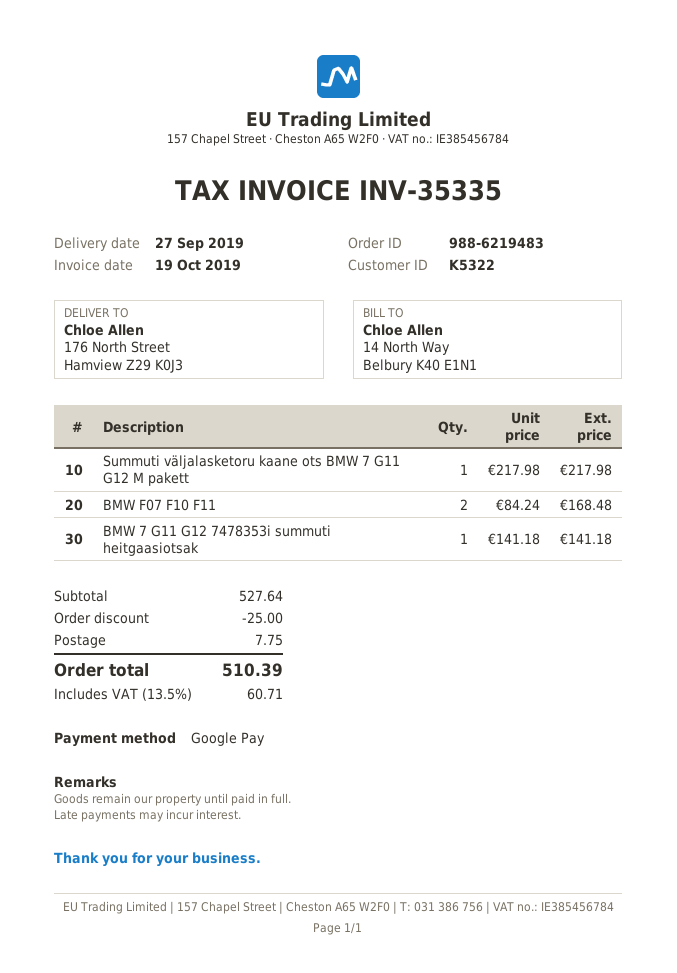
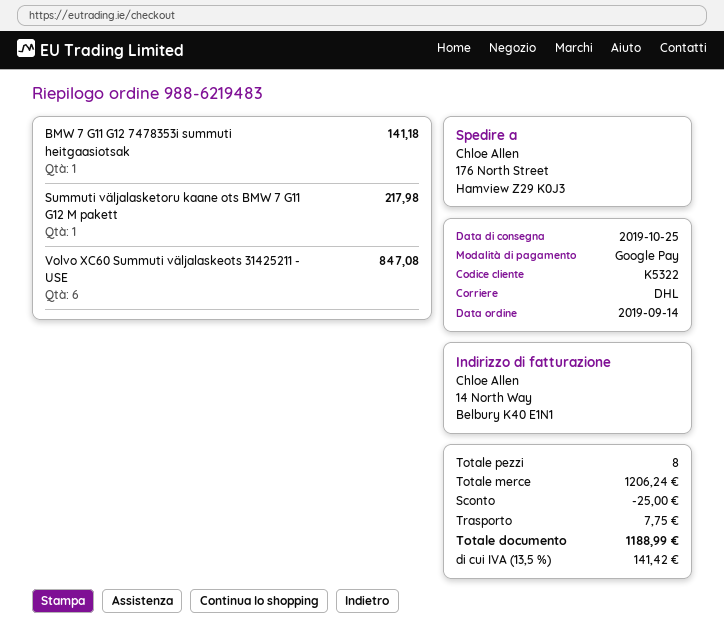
delivery date: 2019-09-27 -> 2019-10-25
BMW F07 F10 F11: 2 for 168.48 -> none
Volvo XC60 Summuti väljalaskeots 31425211 - USE: none -> 6 for 847.08
subtotal: 527.64 -> 1206.24
tax: 13.5% = 60.71 -> 13.5% = 141.42
total: 510.39 -> 1188.99

